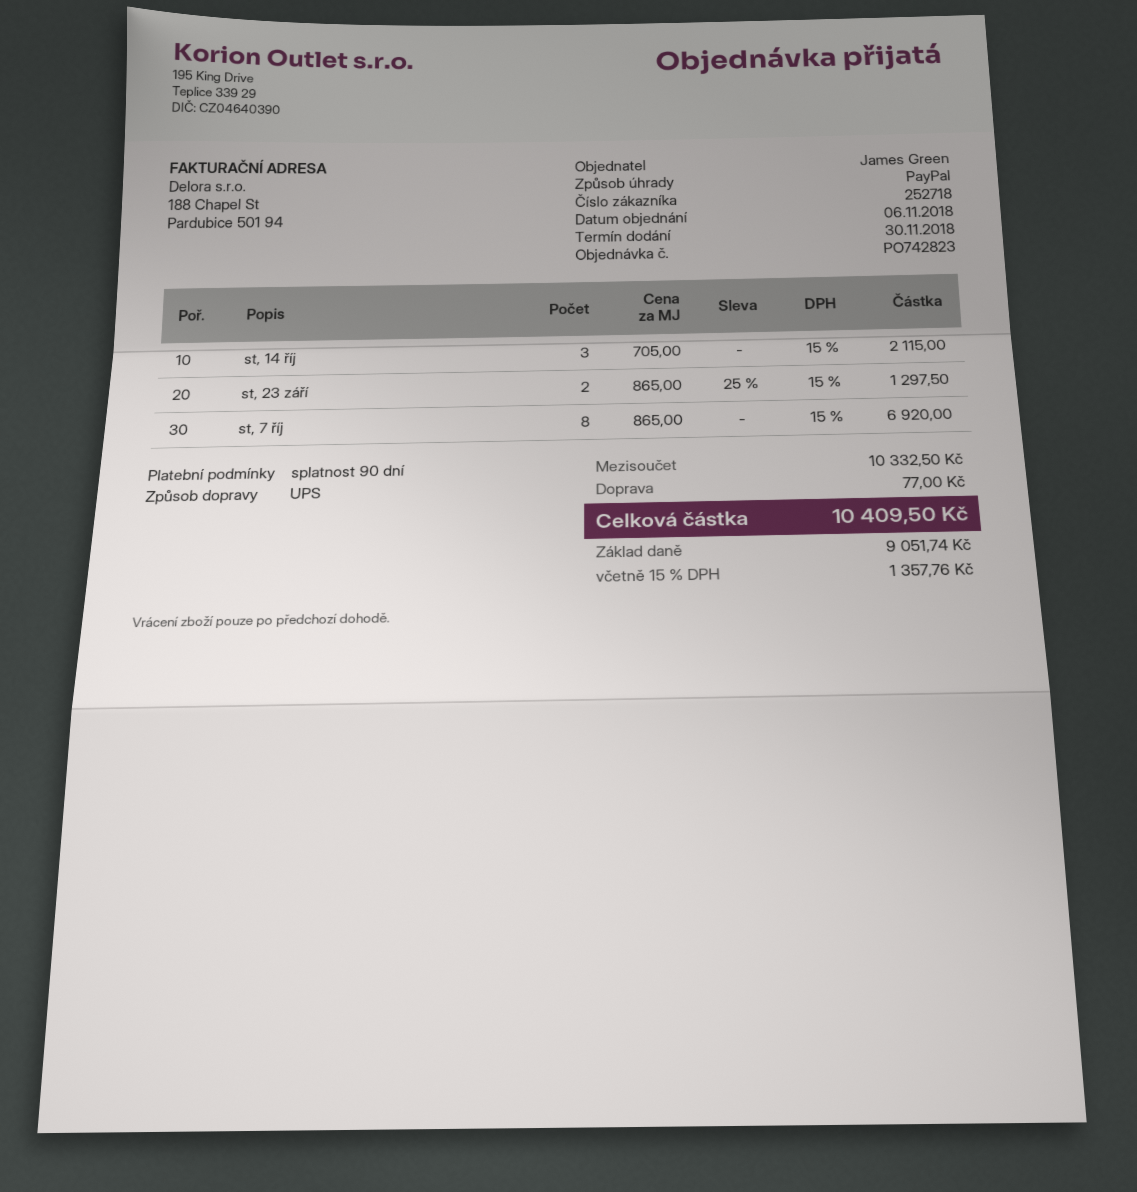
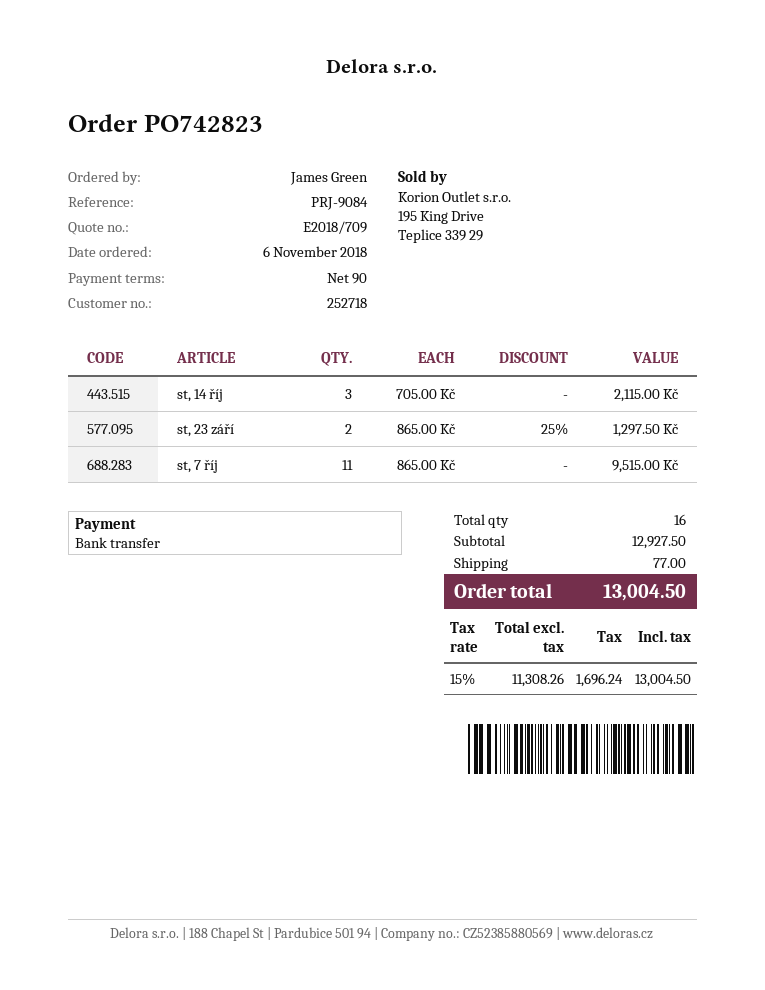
payment method: PayPal -> bank transfer
st, 7 říj: 8 x 865.00 = 6920.00 -> 11 x 865.00 = 9515.00
subtotal: 10332.50 -> 12927.50
net: 9051.74 -> 11308.26
tax: 15% = 1357.76 -> 15% = 1696.24
total: 10409.50 -> 13004.50

